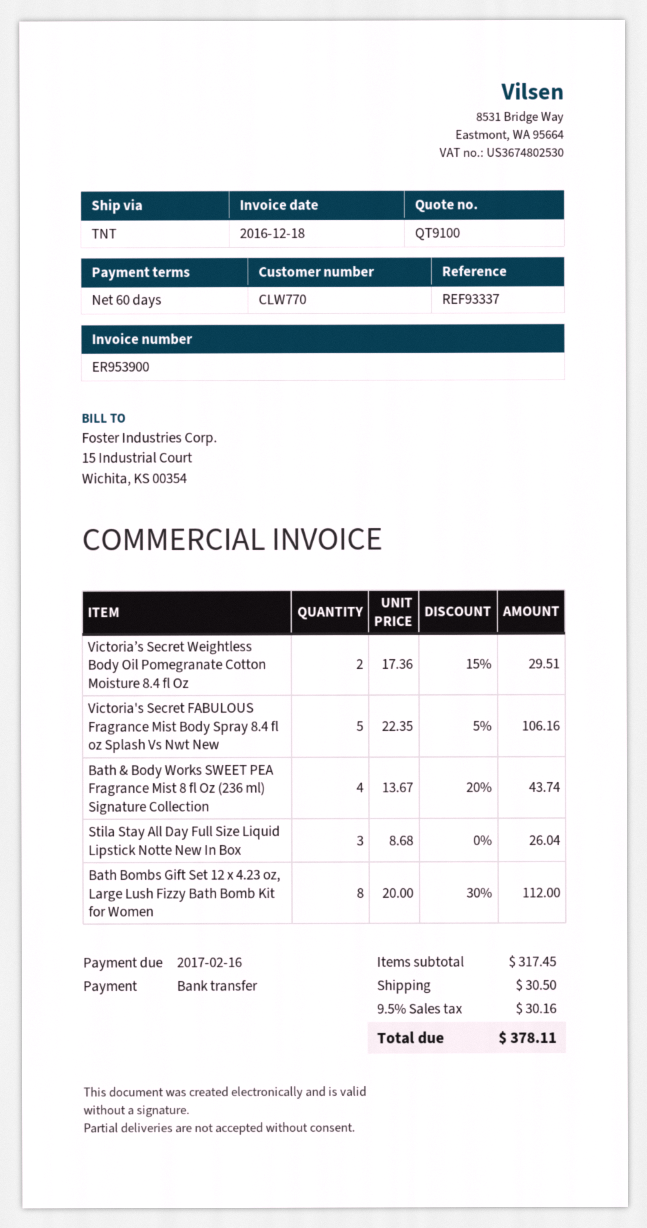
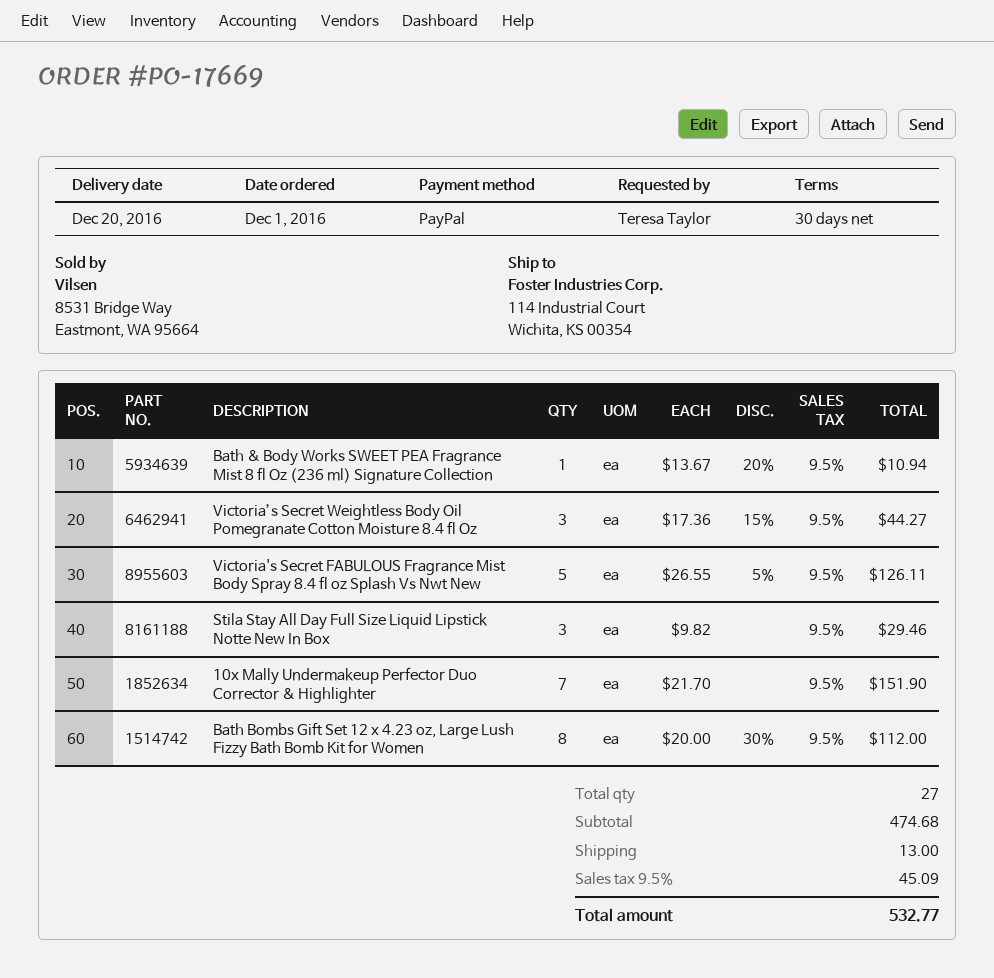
payment terms: 60 days -> 30 days
payment method: bank transfer -> PayPal
Victoria’s Secret Weightless Body Oil Pomegranate Cotton Moisture 8.4 fl Oz: 2 x 17.36 - 15% = 29.51 -> 3 x 17.36 - 15% = 44.27
Victoria's Secret FABULOUS Fragrance Mist Body Spray 8.4 fl oz Splash Vs Nwt New: 5 x 22.35 - 5% = 106.16 -> 5 x 26.55 - 5% = 126.11
Bath & Body Works SWEET PEA Fragrance Mist 8 fl Oz (236 ml) Signature Collection: 4 x 13.67 - 20% = 43.74 -> 1 x 13.67 - 20% = 10.94
Stila Stay All Day Full Size Liquid Lipstick Notte New In Box: 3 x 8.68 = 26.04 -> 3 x 9.82 = 29.46
10x Mally Undermakeup Perfector Duo Corrector & Highlighter: none -> 7 x 21.70 = 151.90
subtotal: 317.45 -> 474.68
shipping: 30.50 -> 13.00
tax: 9.5% = 30.16 -> 9.5% = 45.09
total: 378.11 -> 532.77

